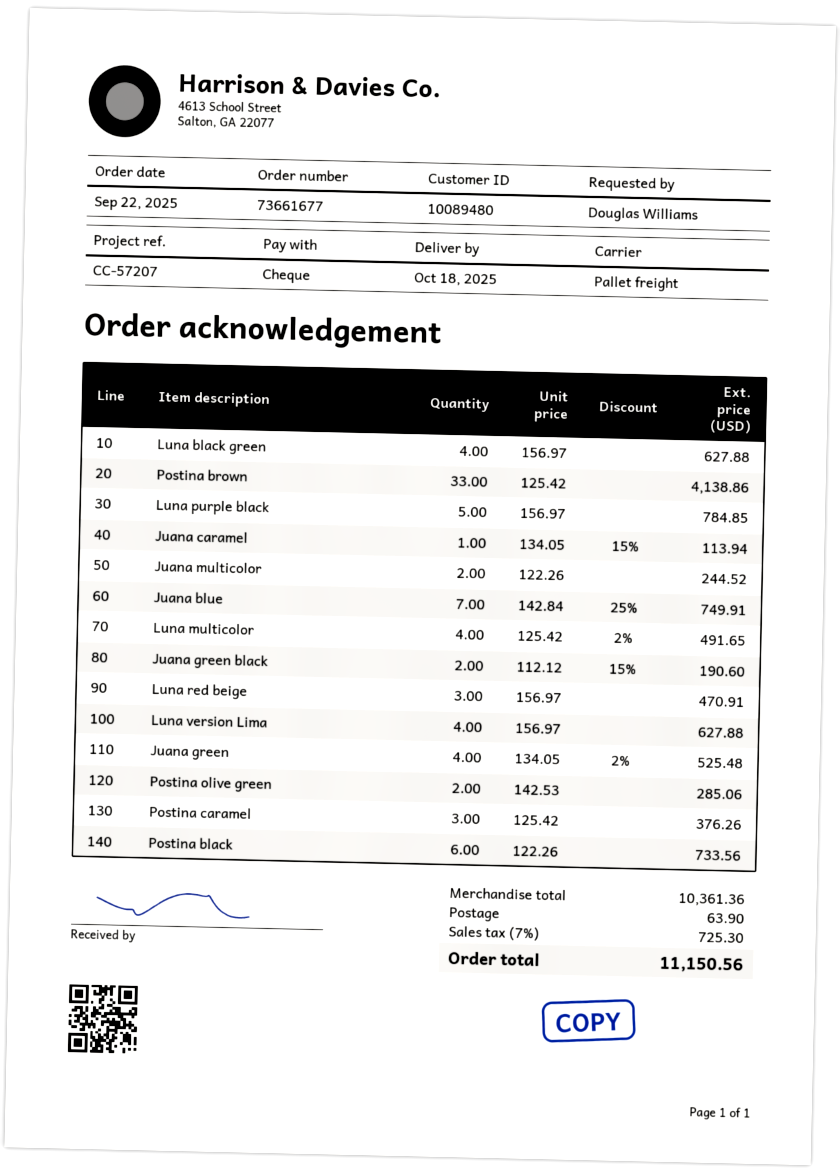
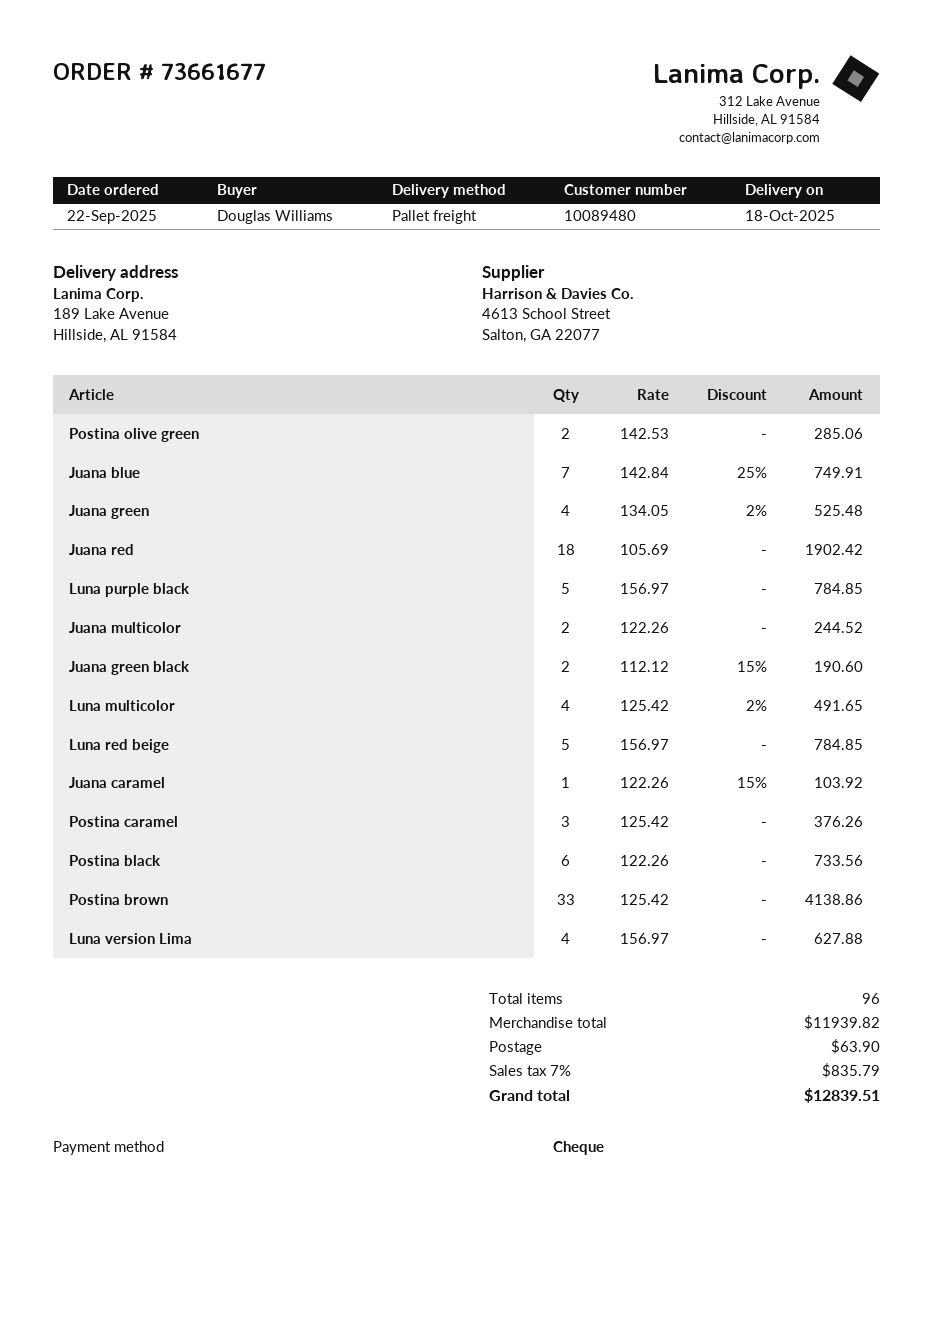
Luna black green: 4 x 156.97 = 627.88 -> none
Juana caramel: 1 x 134.05 - 15% = 113.94 -> 1 x 122.26 - 15% = 103.92
Luna red beige: 3 x 156.97 = 470.91 -> 5 x 156.97 = 784.85
Juana red: none -> 18 x 105.69 = 1902.42
subtotal: 10361.36 -> 11939.82
tax: 7% = 725.30 -> 7% = 835.79
total: 11150.56 -> 12839.51

